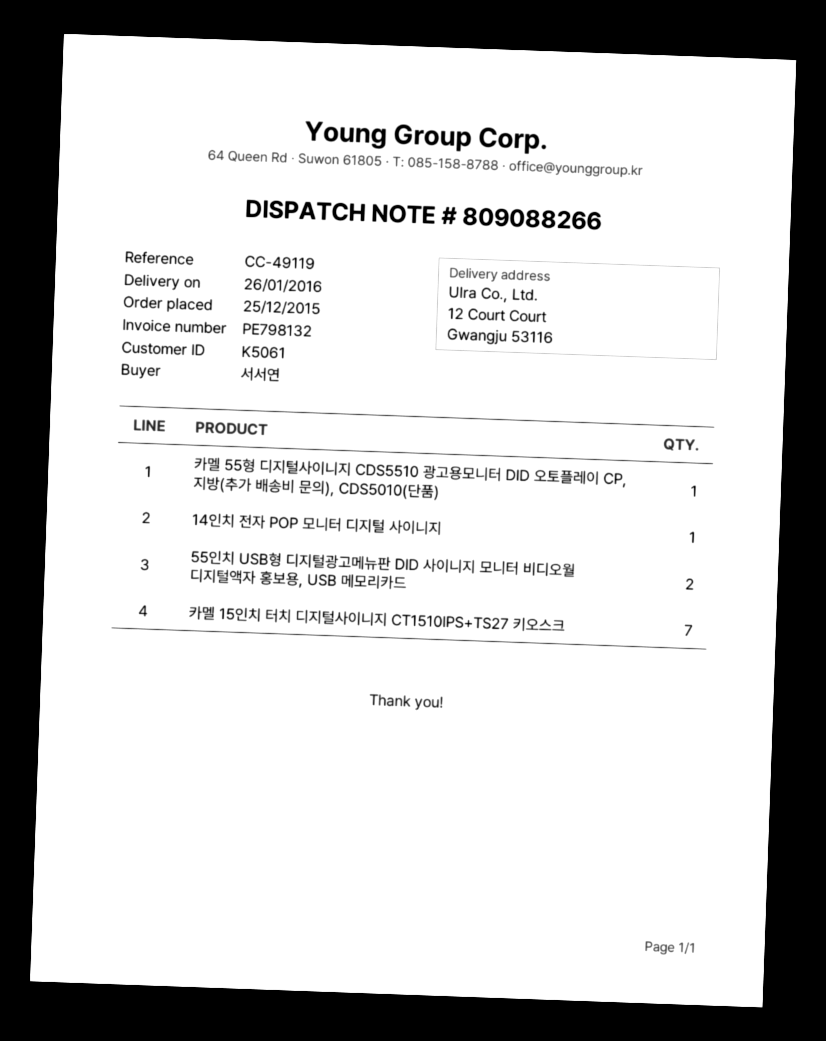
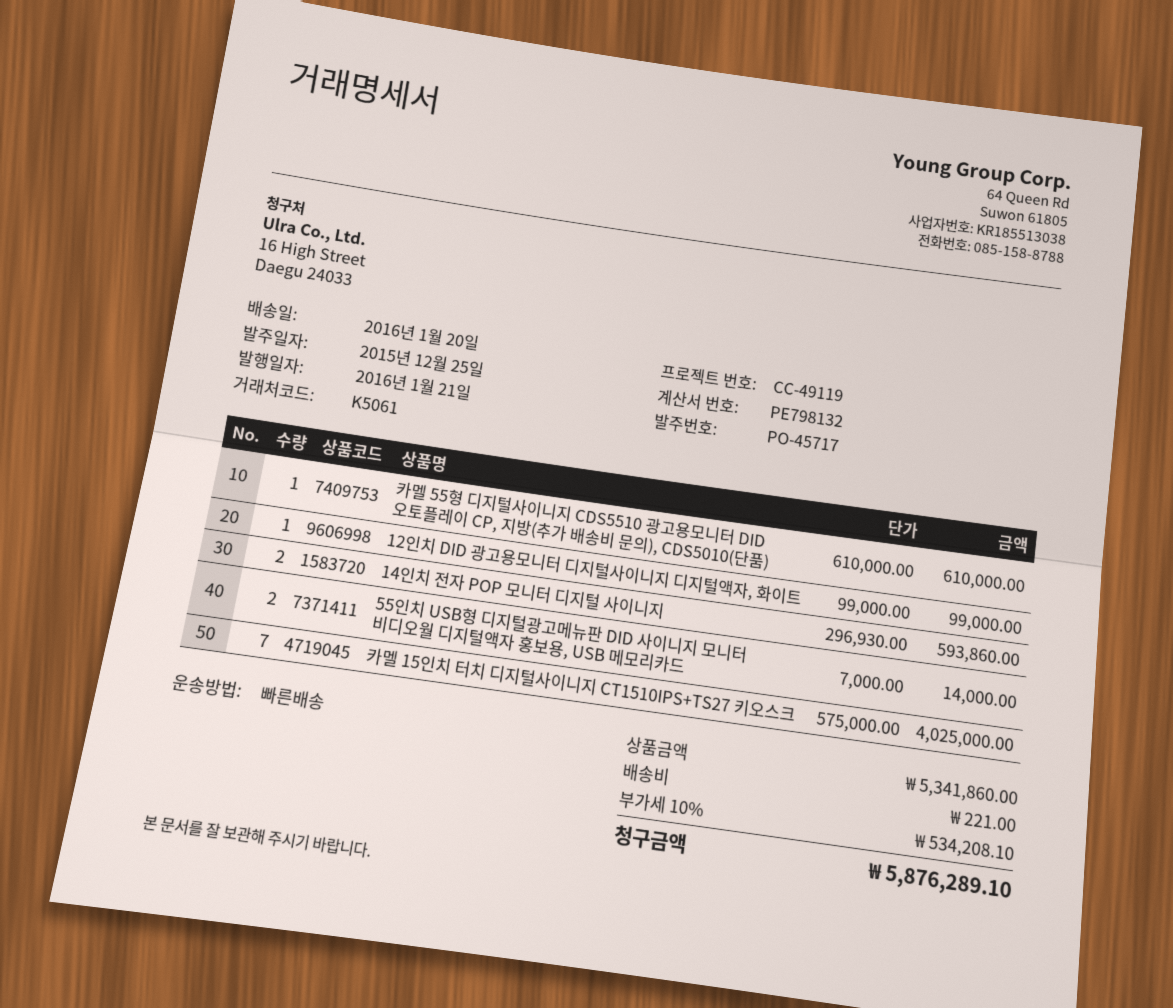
delivery date: 2016-01-26 -> 2016-01-20
14인치 전자 POP 모니터 디지털 사이니지: 1 -> 2
12인치 DID 광고용모니터 디지털사이니지 디지털액자, 화이트: none -> 1

